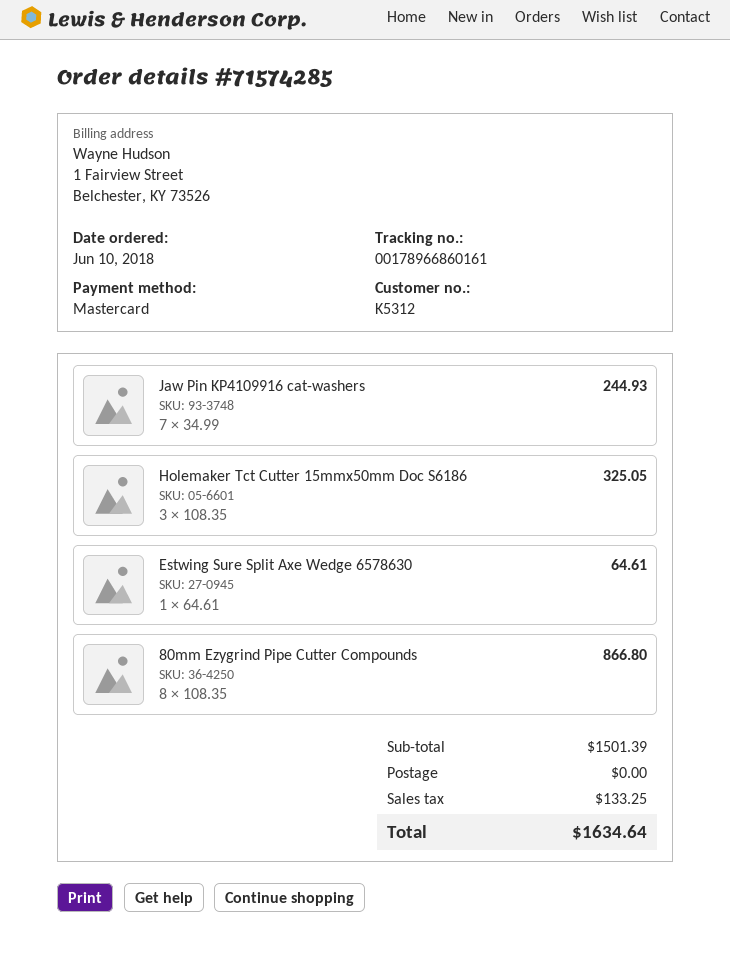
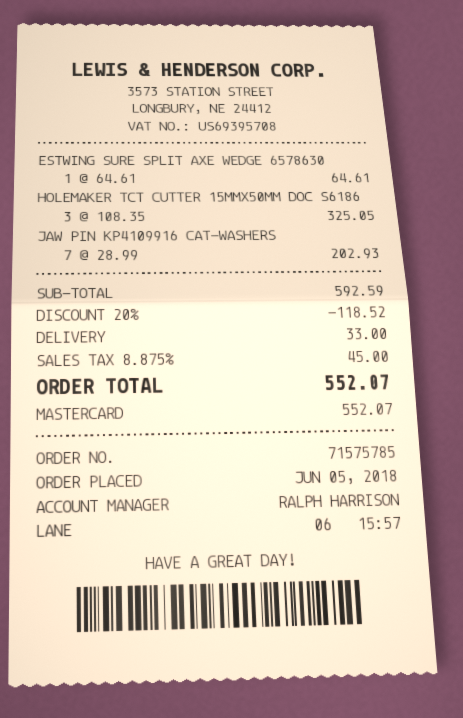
order number: 71574285 -> 71575785
order date: 2018-06-10 -> 2018-06-05
Jaw Pin KP4109916 cat-washers: 7 x 34.99 = 244.93 -> 7 x 28.99 = 202.93
80mm Ezygrind Pipe Cutter Compounds: 8 x 108.35 = 866.80 -> none
subtotal: 1501.39 -> 592.59
discount: none -> 20% = 118.52
shipping: 0.00 -> 33.00
tax: 133.25 -> 45.00
total: 1634.64 -> 552.07

